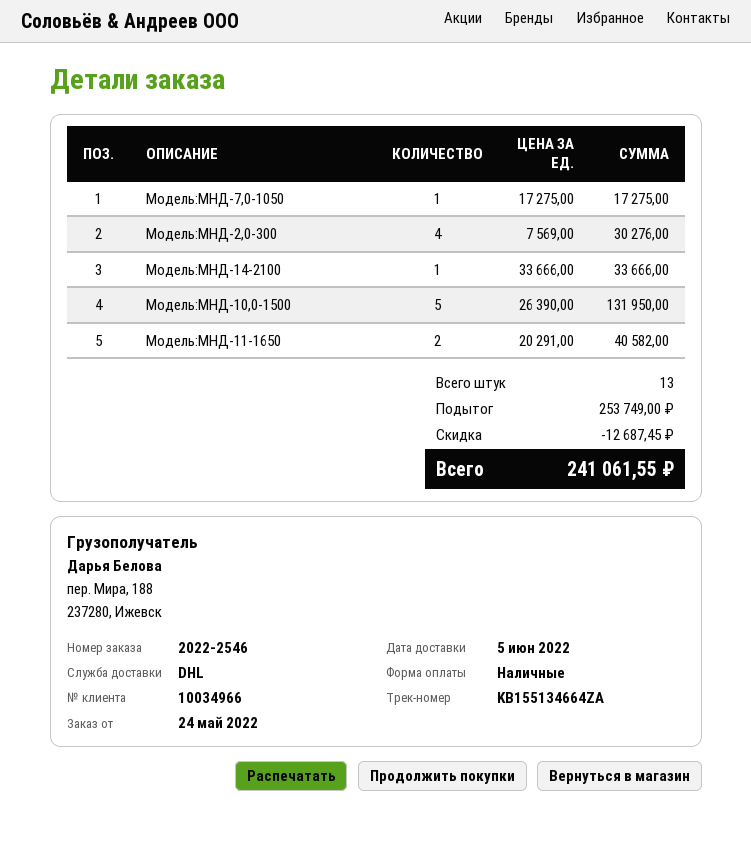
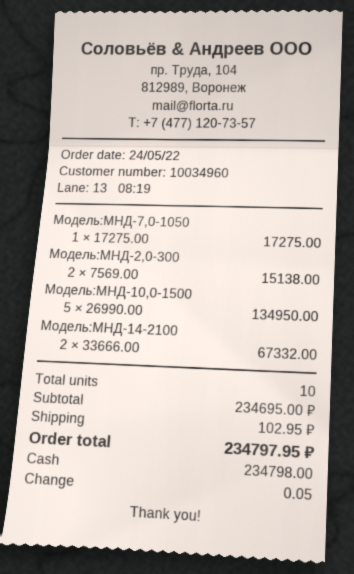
customer number: 10034966 -> 10034960
Модель:МНД-2,0-300: 4 x 7569.00 = 30276.00 -> 2 x 7569.00 = 15138.00
Модель:МНД-14-2100: 1 x 33666.00 = 33666.00 -> 2 x 33666.00 = 67332.00
Модель:МНД-10,0-1500: 5 x 26390.00 = 131950.00 -> 5 x 26990.00 = 134950.00
Модель:МНД-11-1650: 2 x 20291.00 = 40582.00 -> none
total quantity: 13 -> 10
subtotal: 253749.00 -> 234695.00
discount: 12687.45 -> none
shipping: none -> 102.95
total: 241061.55 -> 234797.95

